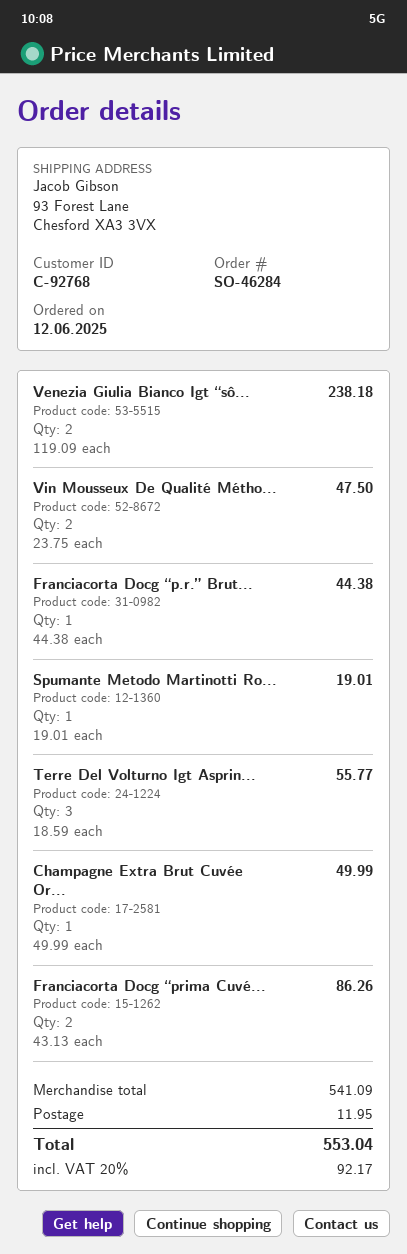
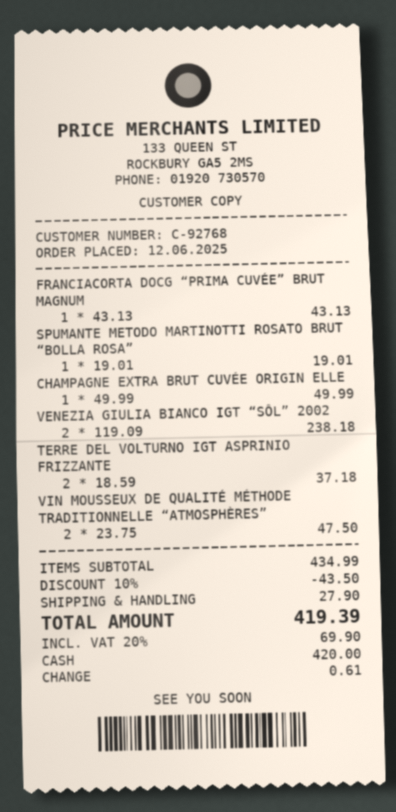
Franciacorta Docg “p.r.” Brut...: 1 x 44.38 = 44.38 -> none
Terre Del Volturno Igt Asprin...: 3 x 18.59 = 55.77 -> 2 x 18.59 = 37.18
Franciacorta Docg “prima Cuvé...: 2 x 43.13 = 86.26 -> 1 x 43.13 = 43.13
subtotal: 541.09 -> 434.99
discount: none -> 10% = 43.50
shipping: 11.95 -> 27.90
tax: 20% = 92.17 -> 20% = 69.90
total: 553.04 -> 419.39

